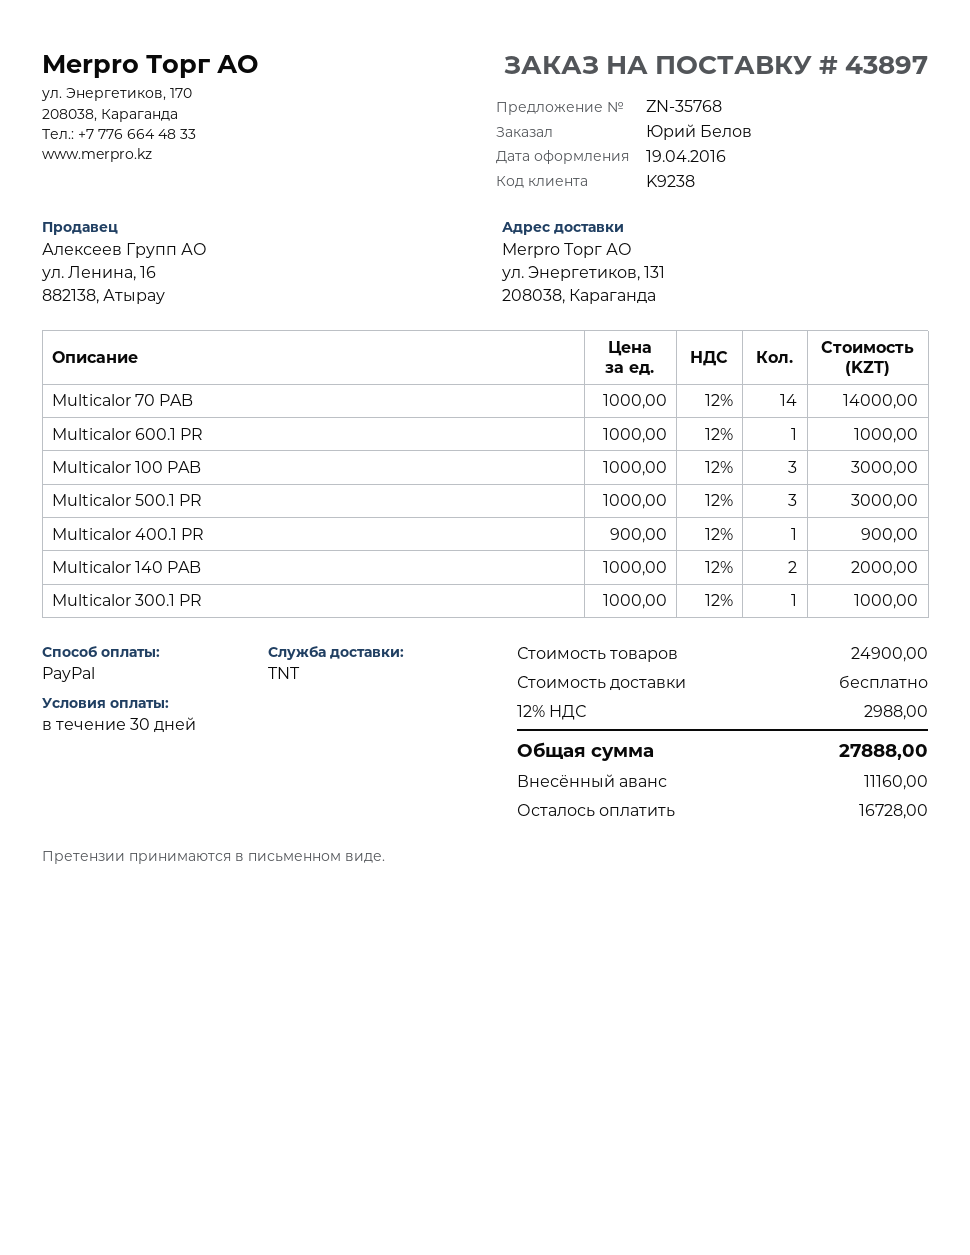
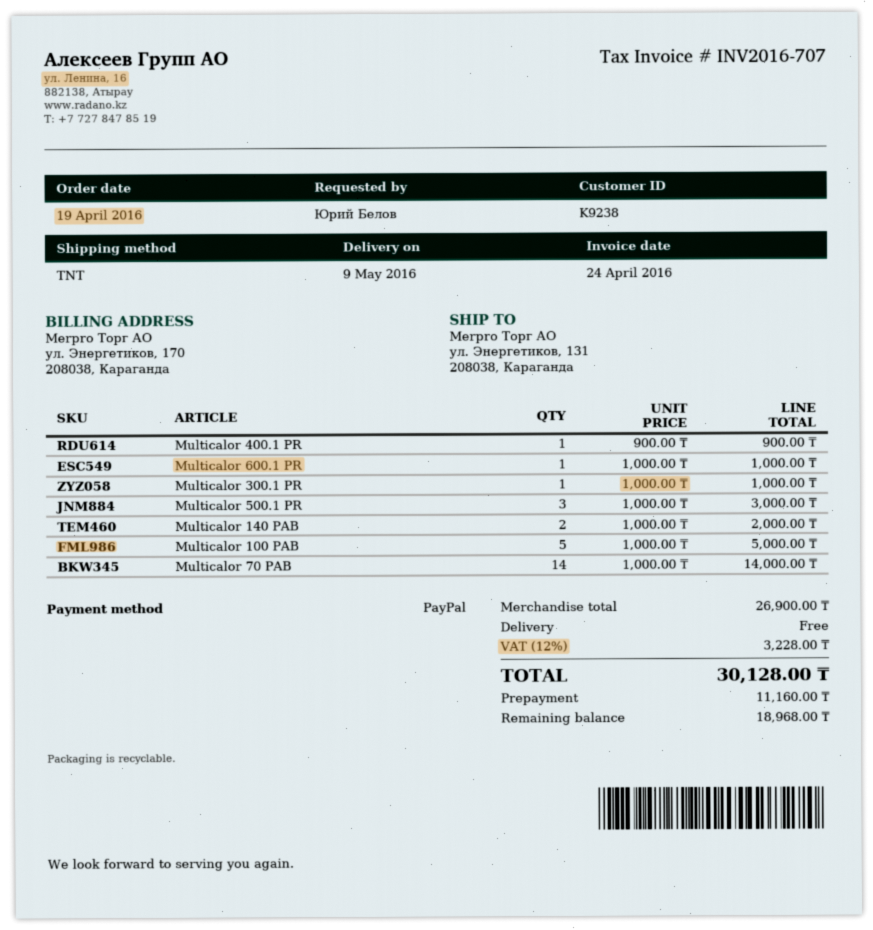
Multicalor 100 PAB: 3 x 1000.00 = 3000.00 -> 5 x 1000.00 = 5000.00
subtotal: 24900.00 -> 26900.00
tax: 12% = 2988.00 -> 12% = 3228.00
total: 27888.00 -> 30128.00
balance: 16728.00 -> 18968.00

